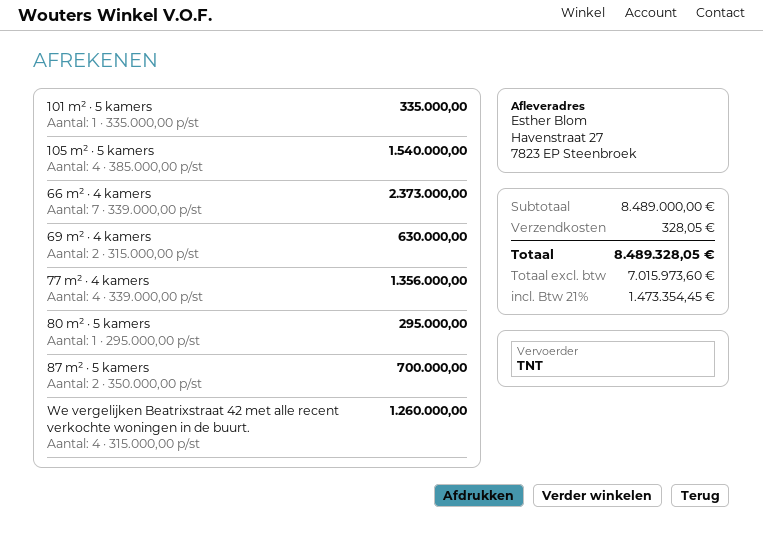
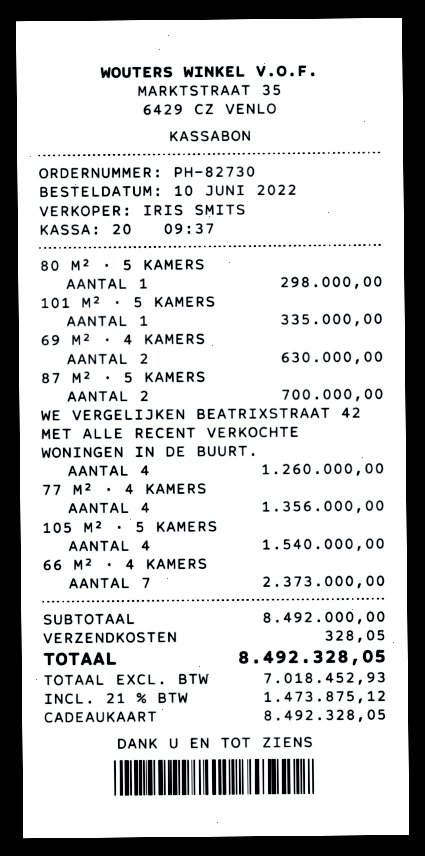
80 m² · 5 kamers: 1 for 295000.00 -> 1 for 298000.00
subtotal: 8489000.00 -> 8492000.00
net: 7015973.60 -> 7018452.93
tax: 21% = 1473354.45 -> 21% = 1473875.12
total: 8489328.05 -> 8492328.05

